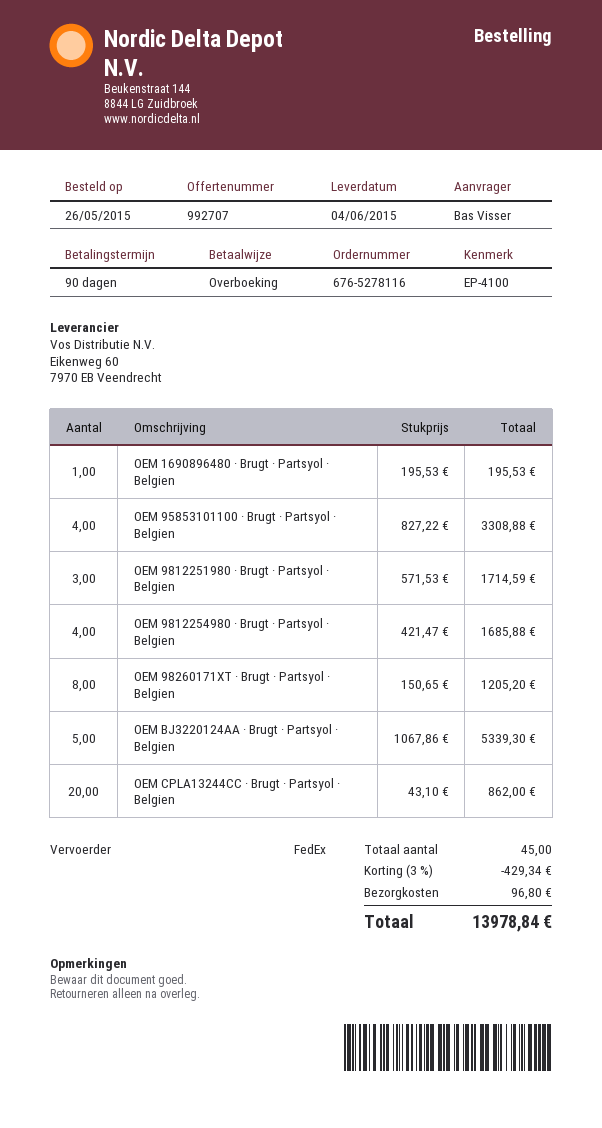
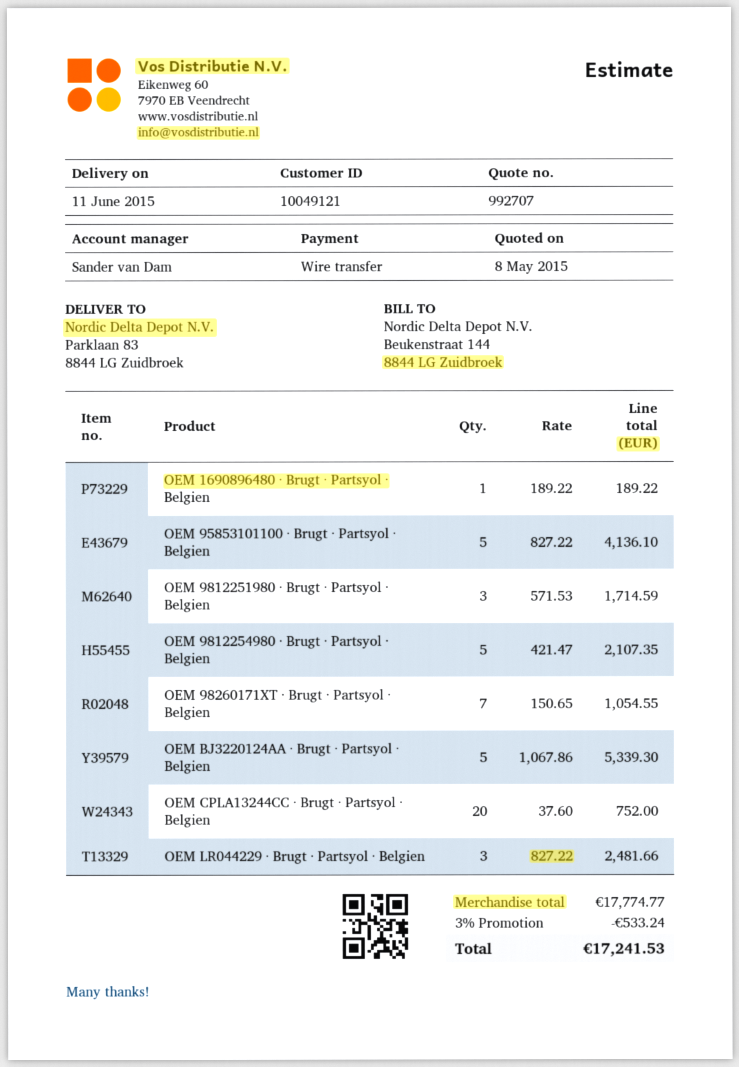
delivery date: 2015-06-04 -> 2015-06-11
OEM 1690896480 · Brugt · Partsyol · Belgien: 1 x 195.53 = 195.53 -> 1 x 189.22 = 189.22
OEM 95853101100 · Brugt · Partsyol · Belgien: 4 x 827.22 = 3308.88 -> 5 x 827.22 = 4136.10
OEM 9812254980 · Brugt · Partsyol · Belgien: 4 x 421.47 = 1685.88 -> 5 x 421.47 = 2107.35
OEM 98260171XT · Brugt · Partsyol · Belgien: 8 x 150.65 = 1205.20 -> 7 x 150.65 = 1054.55
OEM CPLA13244CC · Brugt · Partsyol · Belgien: 20 x 43.10 = 862.00 -> 20 x 37.60 = 752.00
OEM LR044229 · Brugt · Partsyol · Belgien: none -> 3 x 827.22 = 2481.66
discount: 3% = 429.34 -> 3% = 533.24
shipping: 96.80 -> none
total: 13978.84 -> 17241.53

